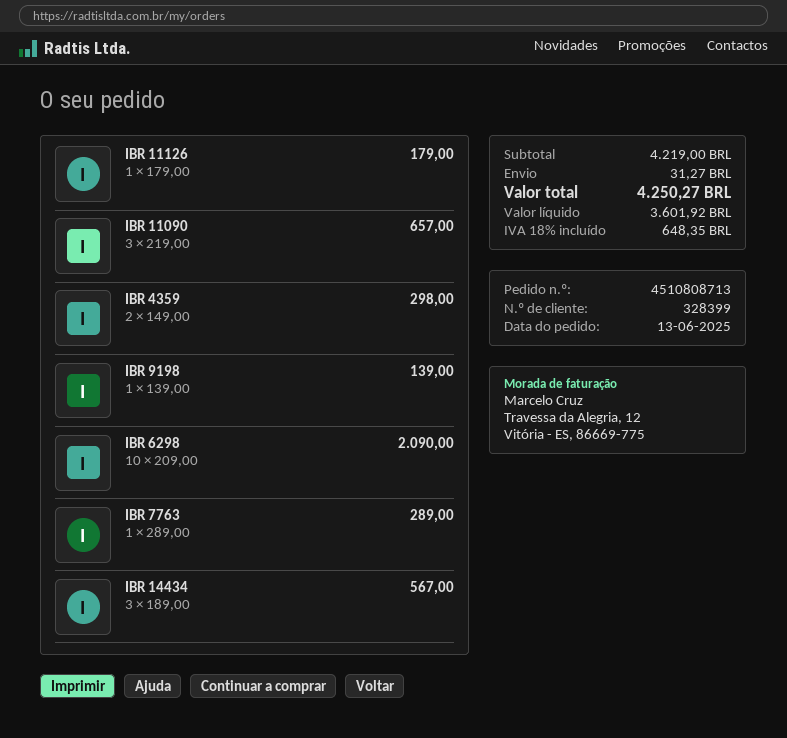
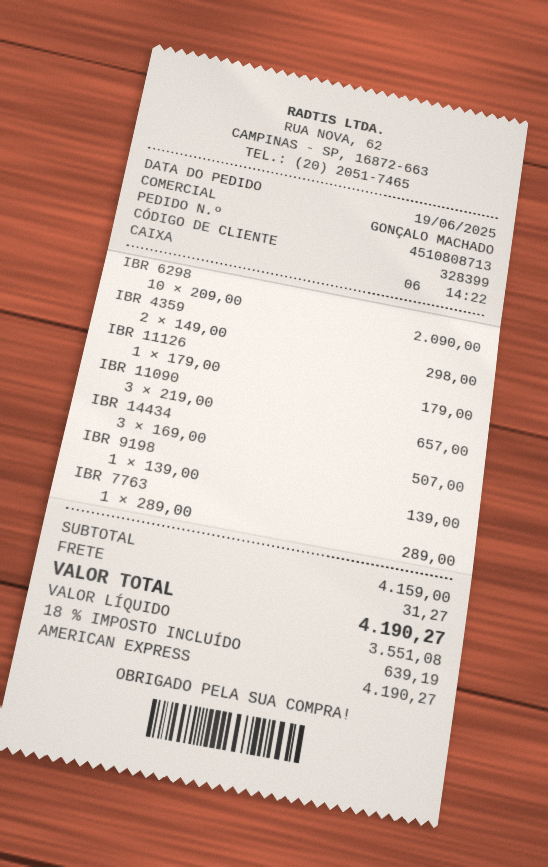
order date: 2025-06-13 -> 2025-06-19
IBR 14434: 3 x 189.00 = 567.00 -> 3 x 169.00 = 507.00
subtotal: 4219.00 -> 4159.00
net: 3601.92 -> 3551.08
tax: 18% = 648.35 -> 18% = 639.19
total: 4250.27 -> 4190.27

